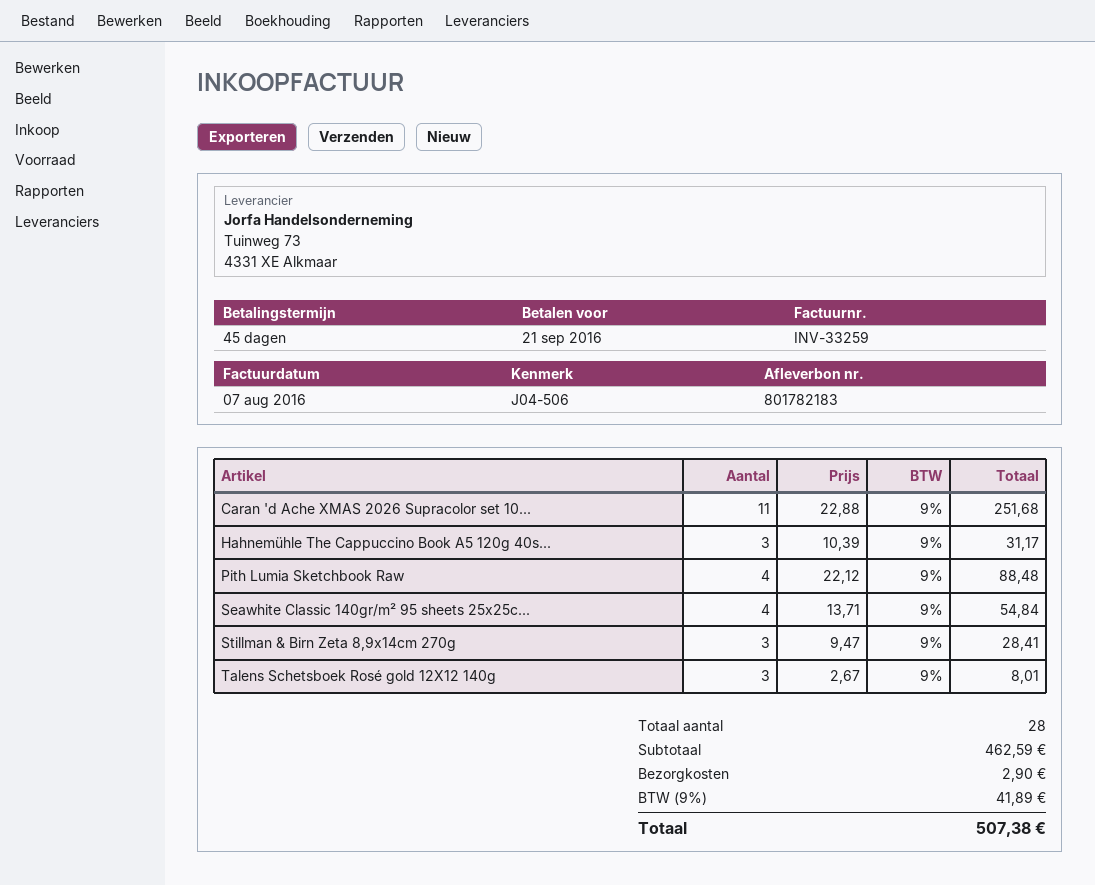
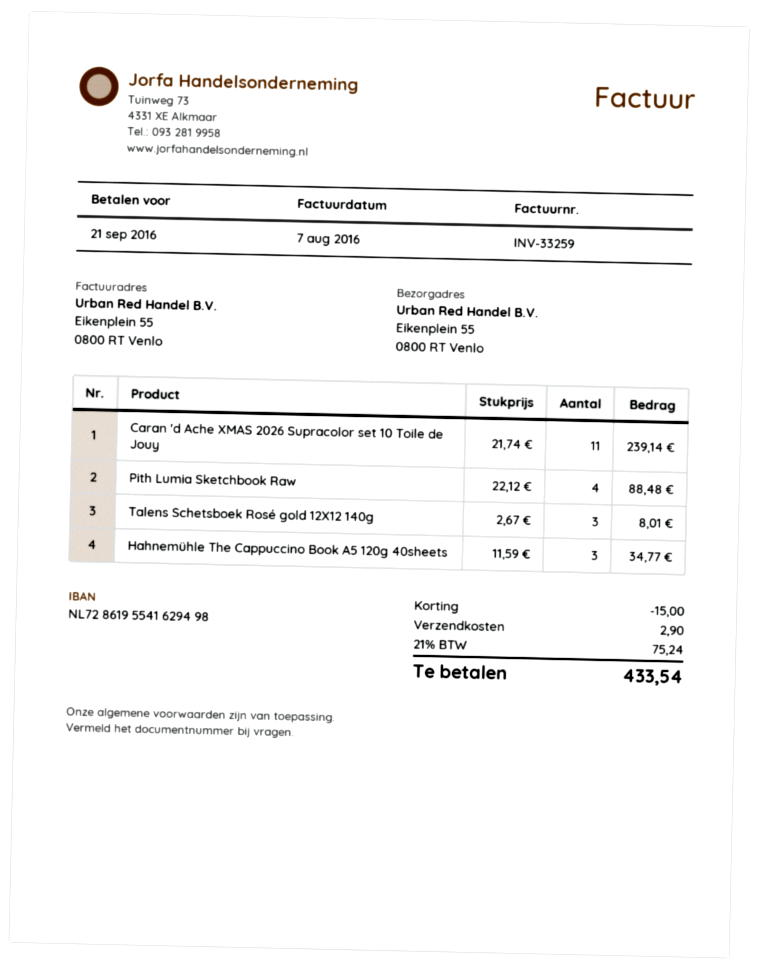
Caran 'd Ache XMAS 2026 Supracolor set 10...: 11 x 22.88 = 251.68 -> 11 x 21.74 = 239.14
Hahnemühle The Cappuccino Book A5 120g 40s...: 3 x 10.39 = 31.17 -> 3 x 11.59 = 34.77
Seawhite Classic 140gr/m² 95 sheets 25x25c...: 4 x 13.71 = 54.84 -> none
Stillman & Birn Zeta 8,9x14cm 270g: 3 x 9.47 = 28.41 -> none
discount: none -> 15.00
tax: 9% = 41.89 -> 21% = 75.24
total: 507.38 -> 433.54

